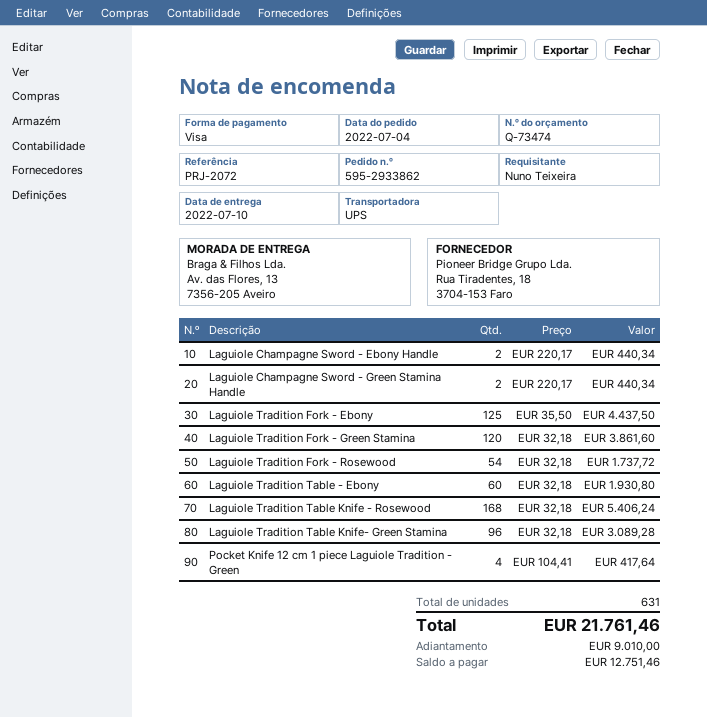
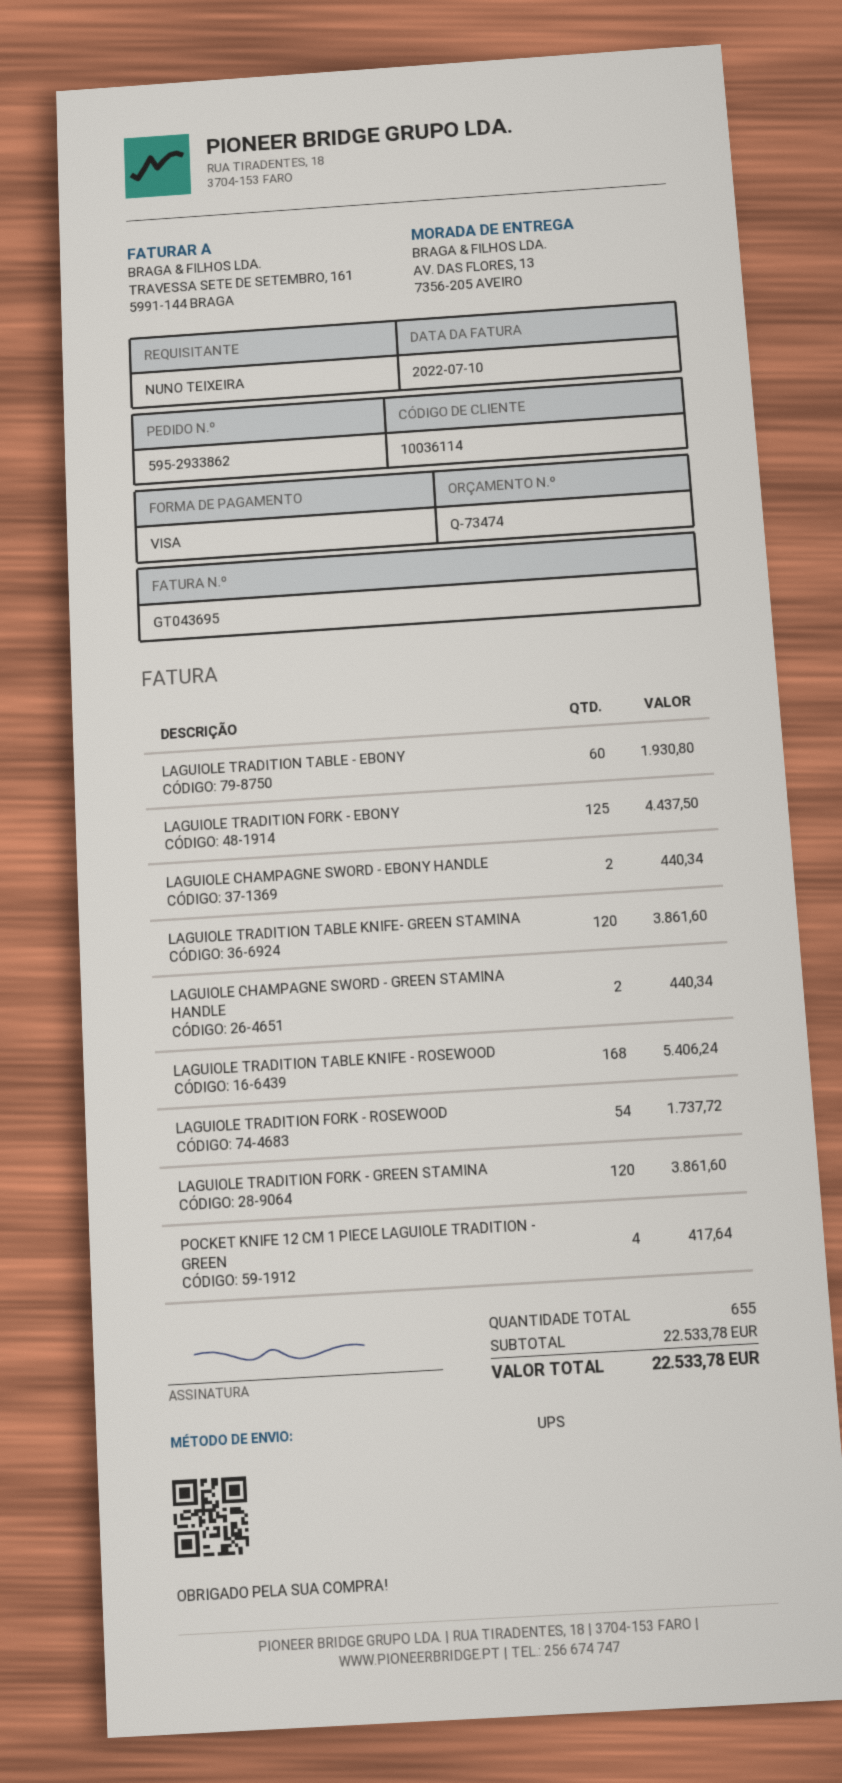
Laguiole Tradition Table Knife- Green Stamina: 96 for 3089.28 -> 120 for 3861.60
total quantity: 631 -> 655
total: 21761.46 -> 22533.78

